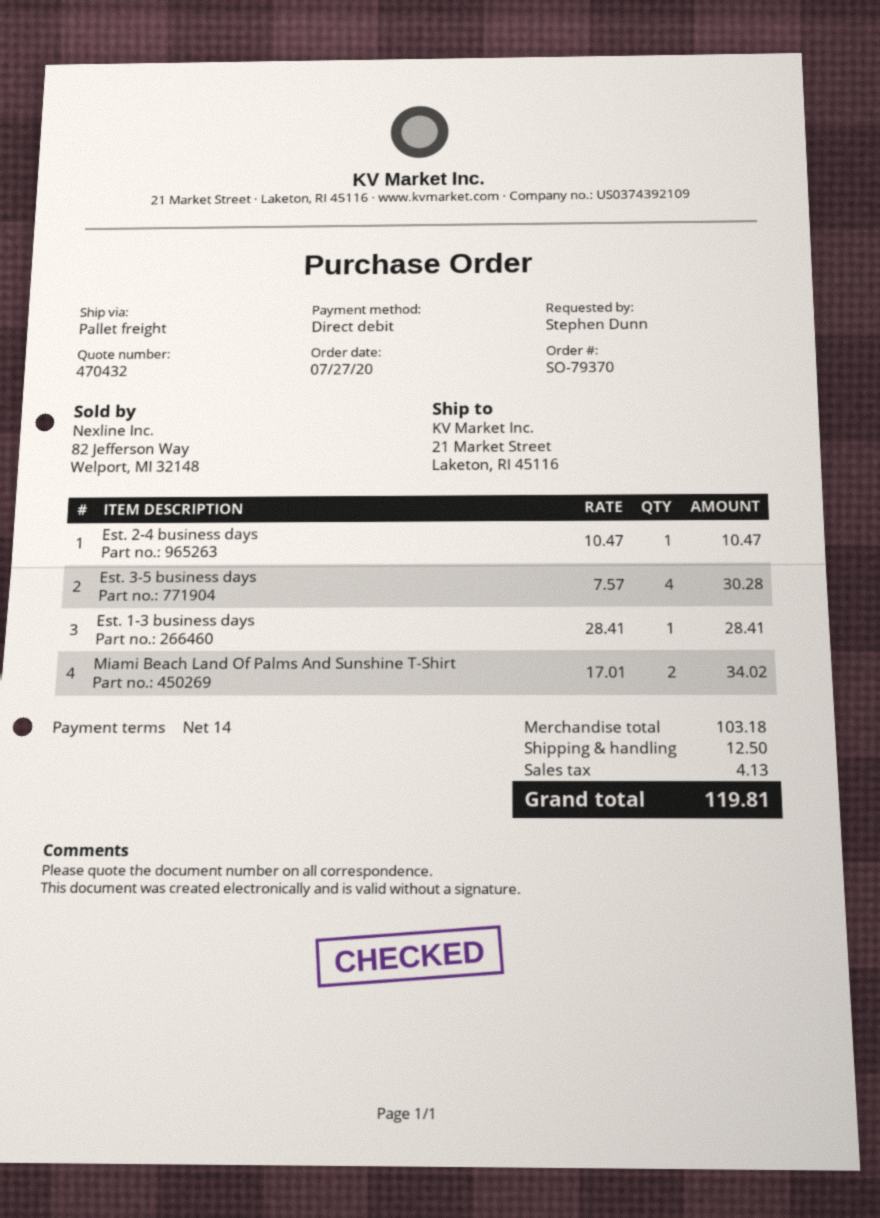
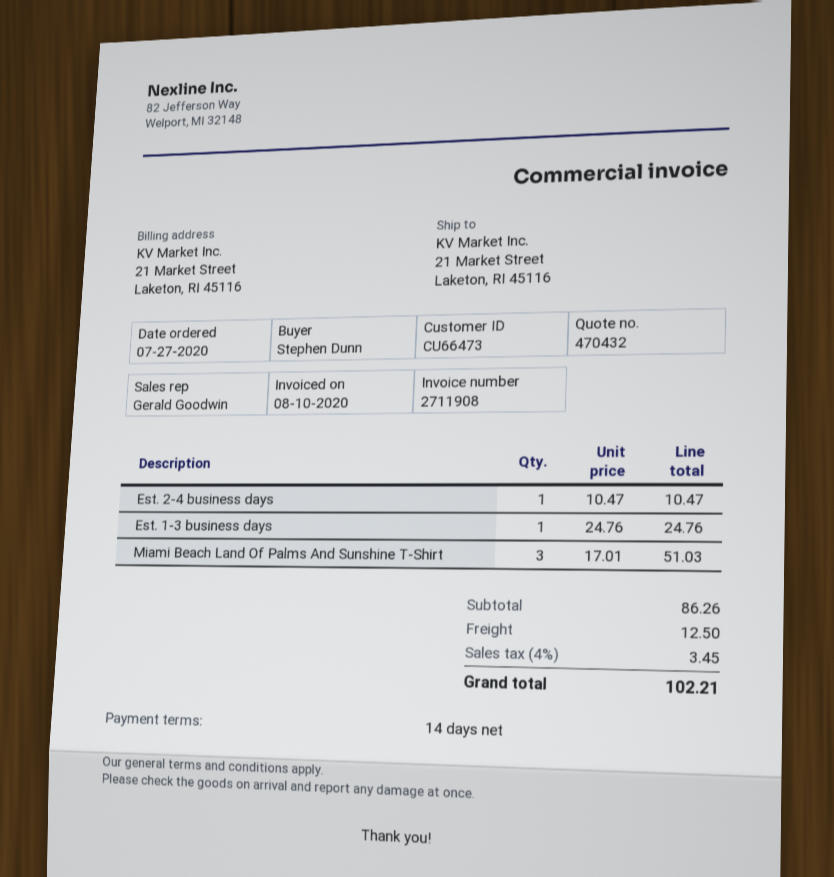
Est. 3-5 business days: 4 x 7.57 = 30.28 -> none
Est. 1-3 business days: 1 x 28.41 = 28.41 -> 1 x 24.76 = 24.76
Miami Beach Land Of Palms And Sunshine T-Shirt: 2 x 17.01 = 34.02 -> 3 x 17.01 = 51.03
subtotal: 103.18 -> 86.26
tax: 4.13 -> 3.45
total: 119.81 -> 102.21

